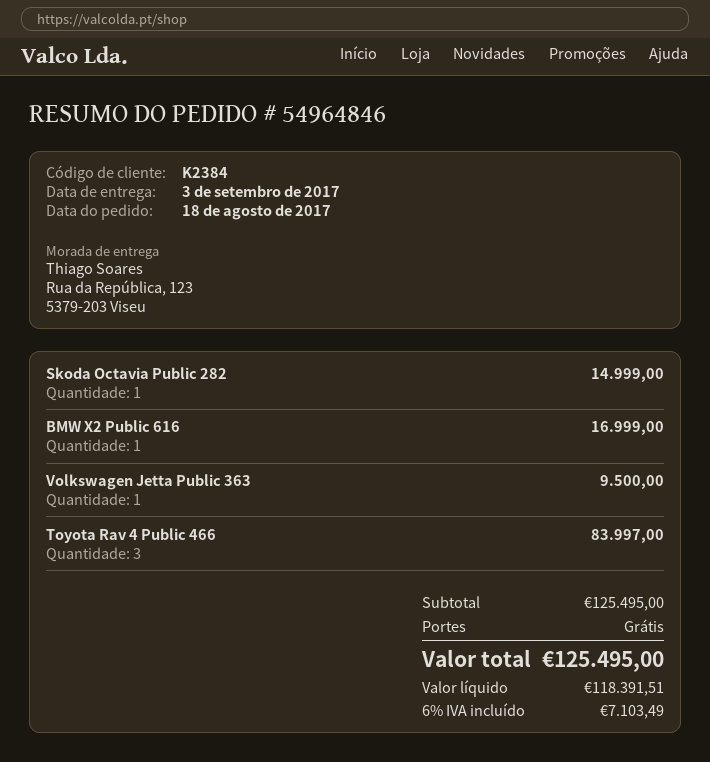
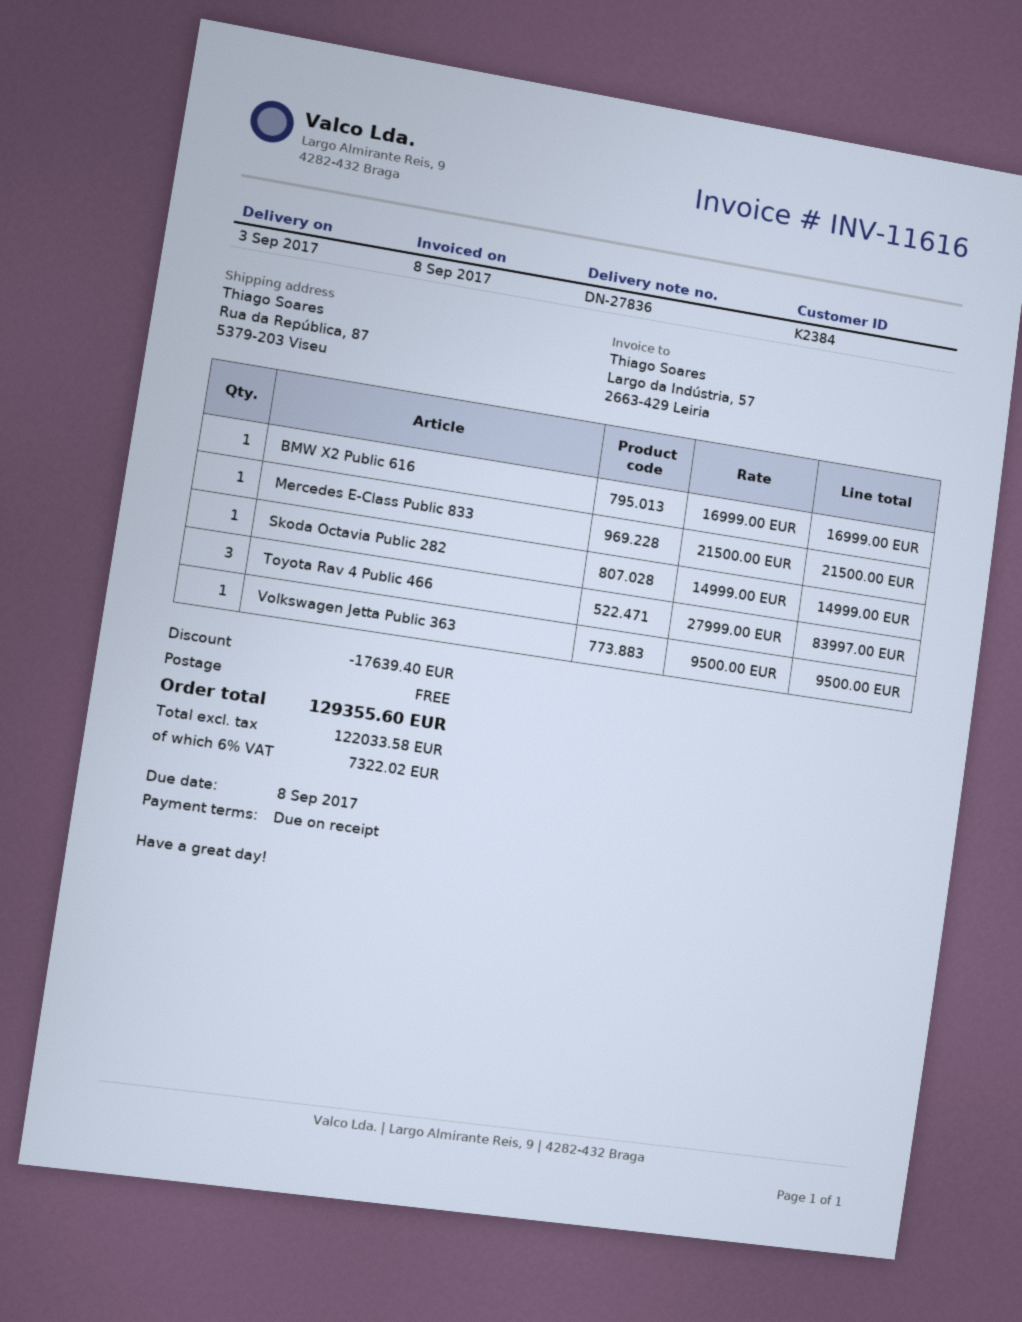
ship to: Rua da República, 123, 5379-203 Viseu -> Rua da República, 87, 5379-203 Viseu
Mercedes E-Class Public 833: none -> 1 for 21500.00
discount: none -> 17639.40
net: 118391.51 -> 122033.58
tax: 6% = 7103.49 -> 6% = 7322.02
total: 125495.00 -> 129355.60

